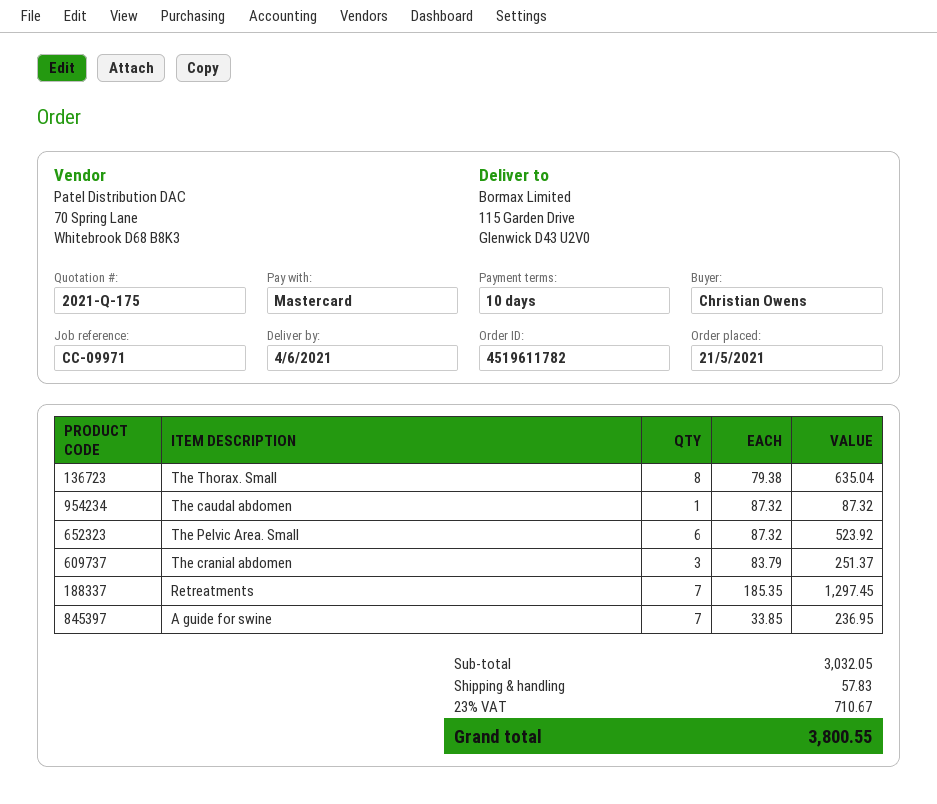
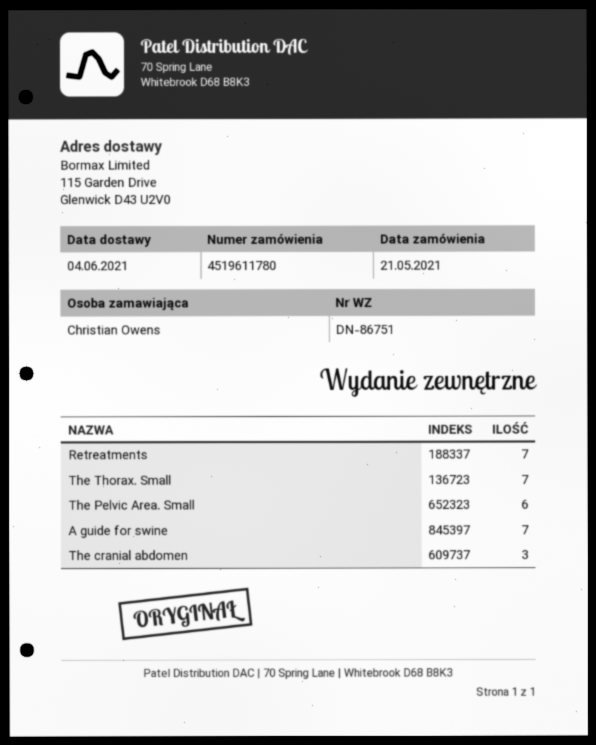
order number: 4519611782 -> 4519611780
The Thorax. Small: 8 -> 7
The caudal abdomen: 1 -> none

